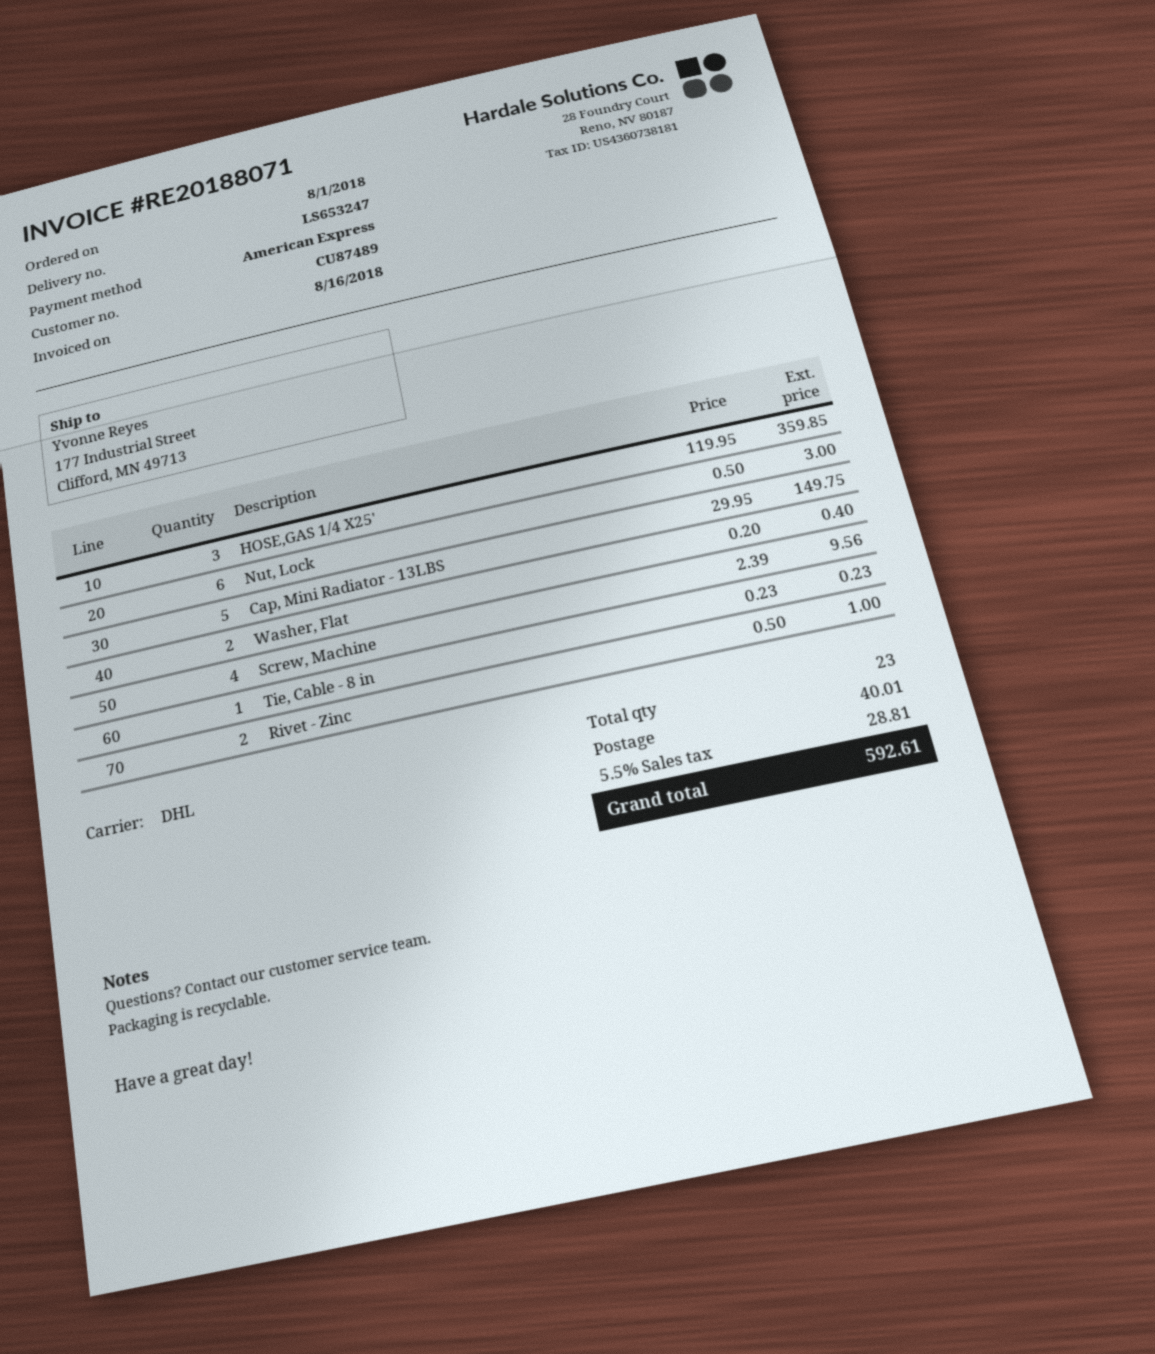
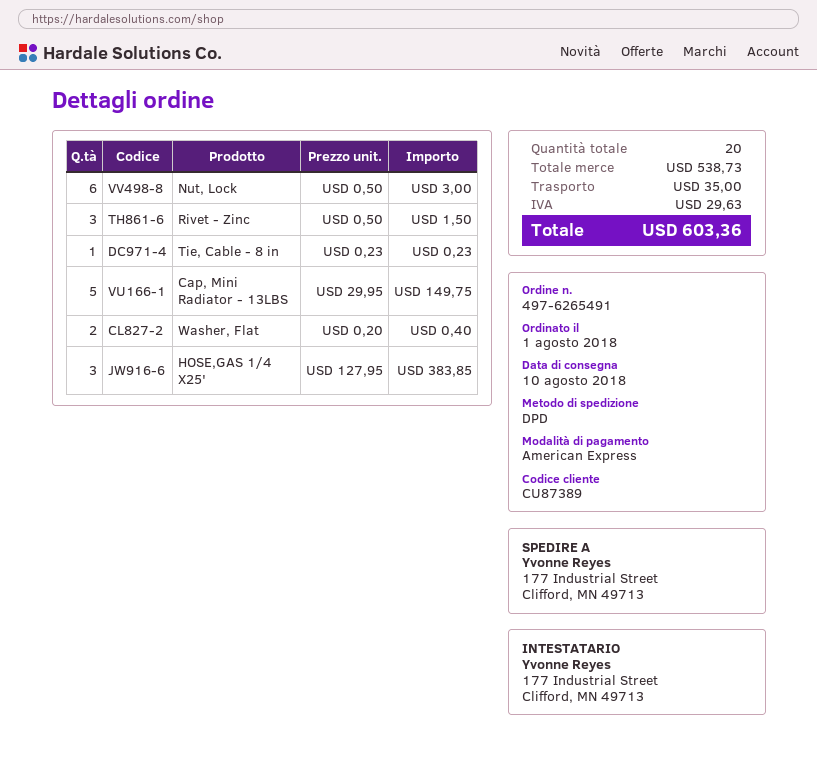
customer number: CU87489 -> CU87389
shipping method: DHL -> DPD
HOSE,GAS 1/4 X25': 3 x 119.95 = 359.85 -> 3 x 127.95 = 383.85
Screw, Machine: 4 x 2.39 = 9.56 -> none
Rivet - Zinc: 2 x 0.50 = 1.00 -> 3 x 0.50 = 1.50
total quantity: 23 -> 20
shipping: 40.01 -> 35.00
tax: 28.81 -> 29.63
total: 592.61 -> 603.36

